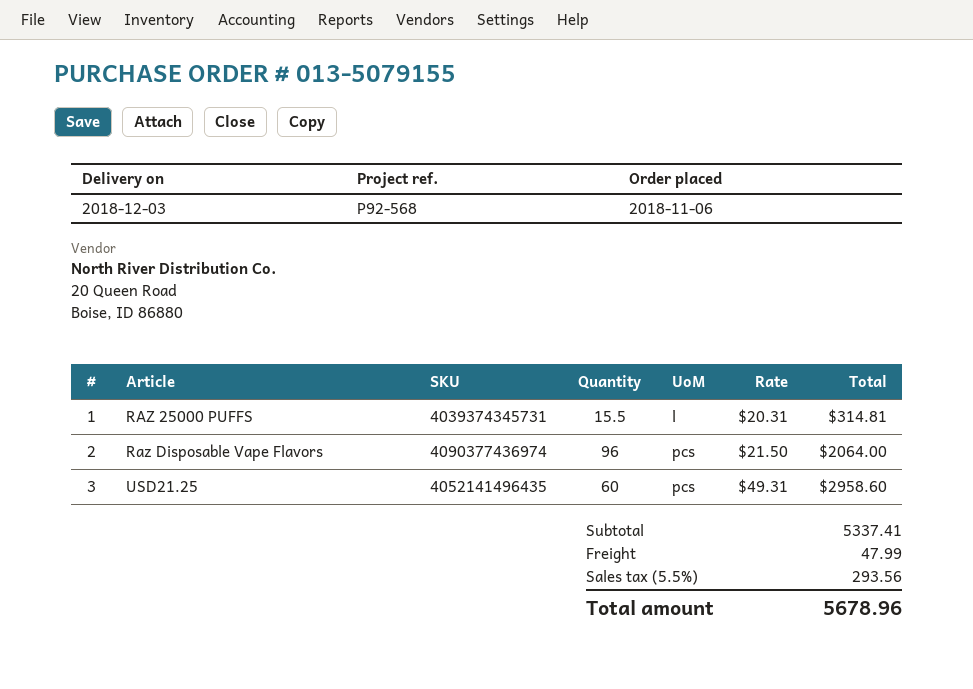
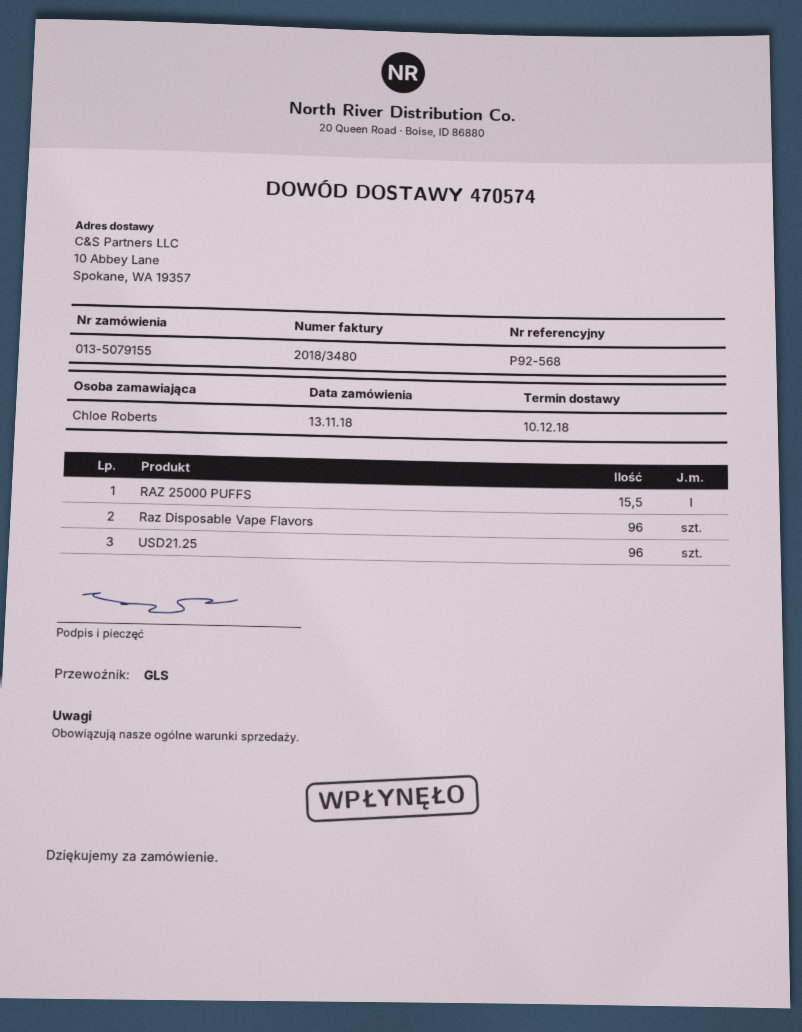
order date: 2018-11-06 -> 2018-11-13
delivery date: 2018-12-03 -> 2018-12-10
USD21.25: 60 -> 96

